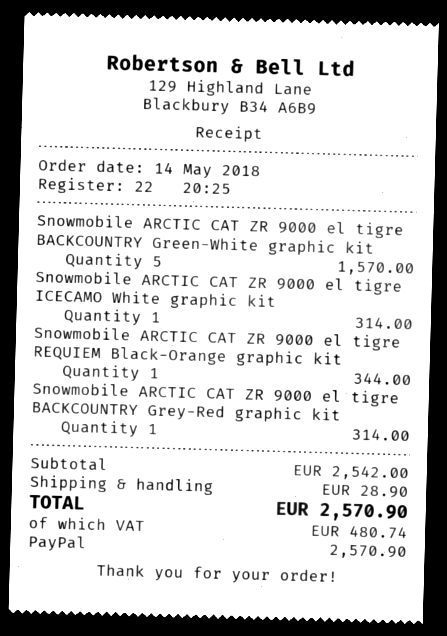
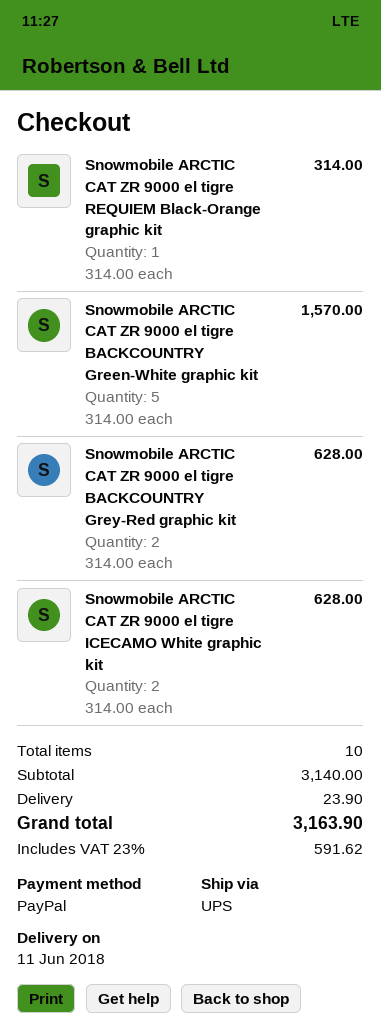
Snowmobile ARCTIC CAT ZR 9000 el tigre ICECAMO White graphic kit: 1 for 314.00 -> 2 for 628.00
Snowmobile ARCTIC CAT ZR 9000 el tigre REQUIEM Black-Orange graphic kit: 1 for 344.00 -> 1 for 314.00
Snowmobile ARCTIC CAT ZR 9000 el tigre BACKCOUNTRY Grey-Red graphic kit: 1 for 314.00 -> 2 for 628.00
subtotal: 2542.00 -> 3140.00
shipping: 28.90 -> 23.90
tax: 480.74 -> 591.62
total: 2570.90 -> 3163.90

